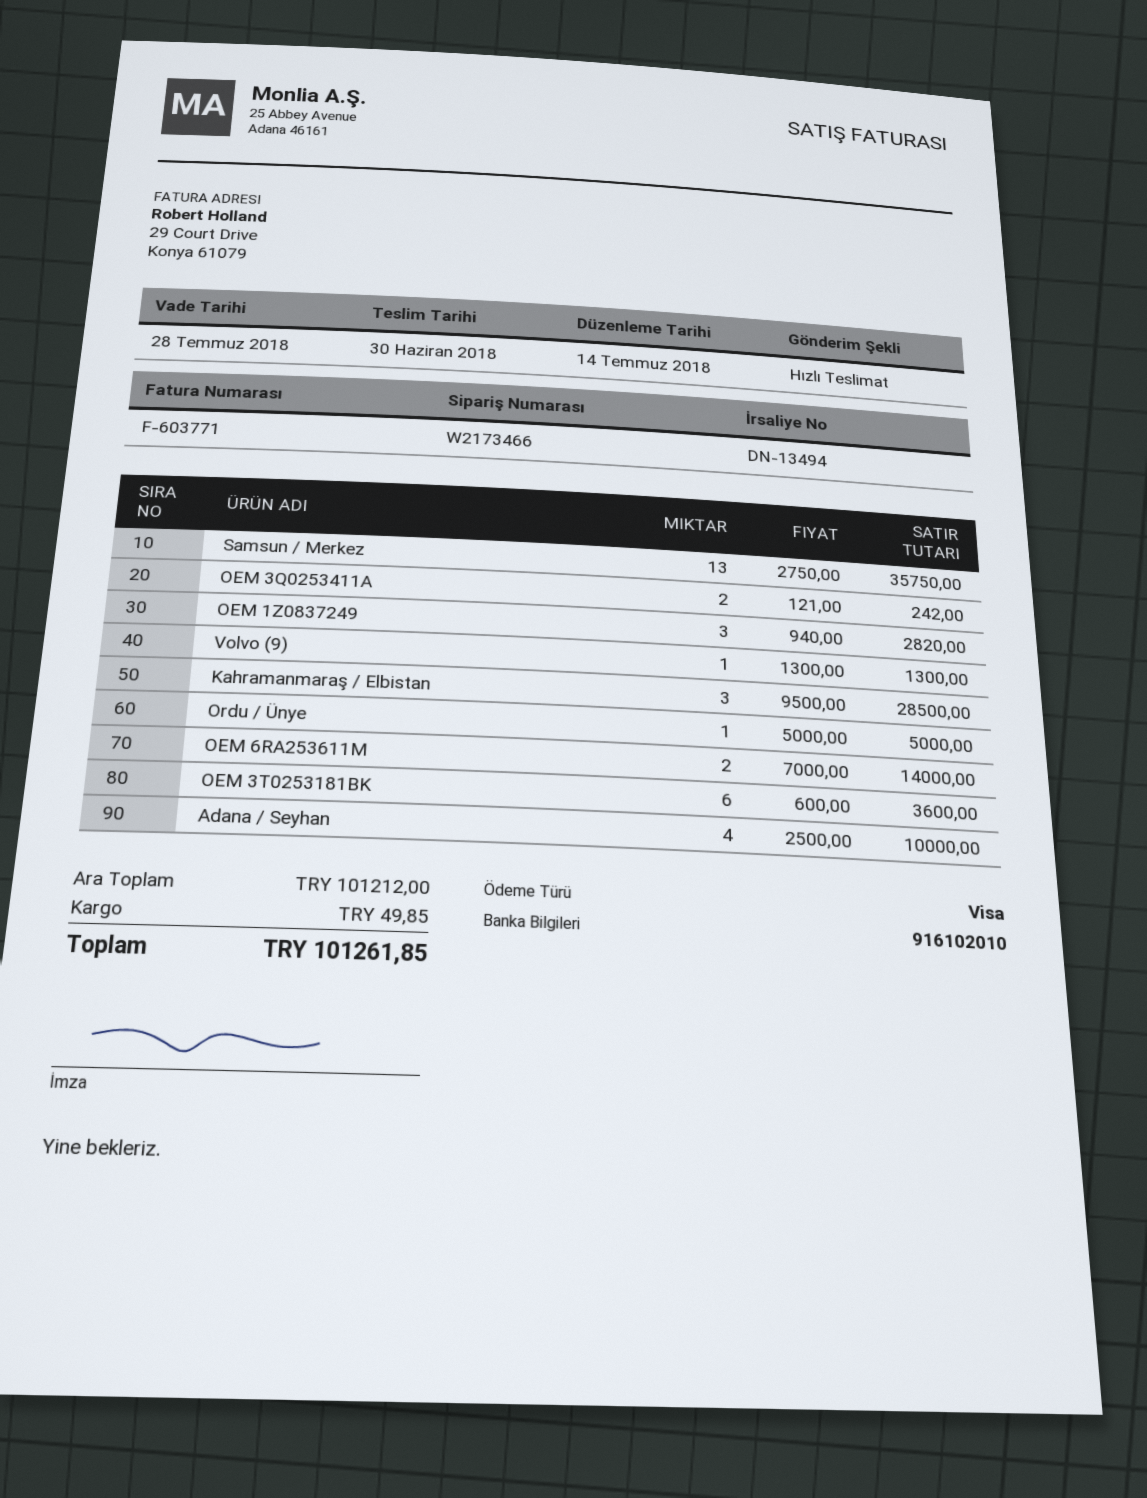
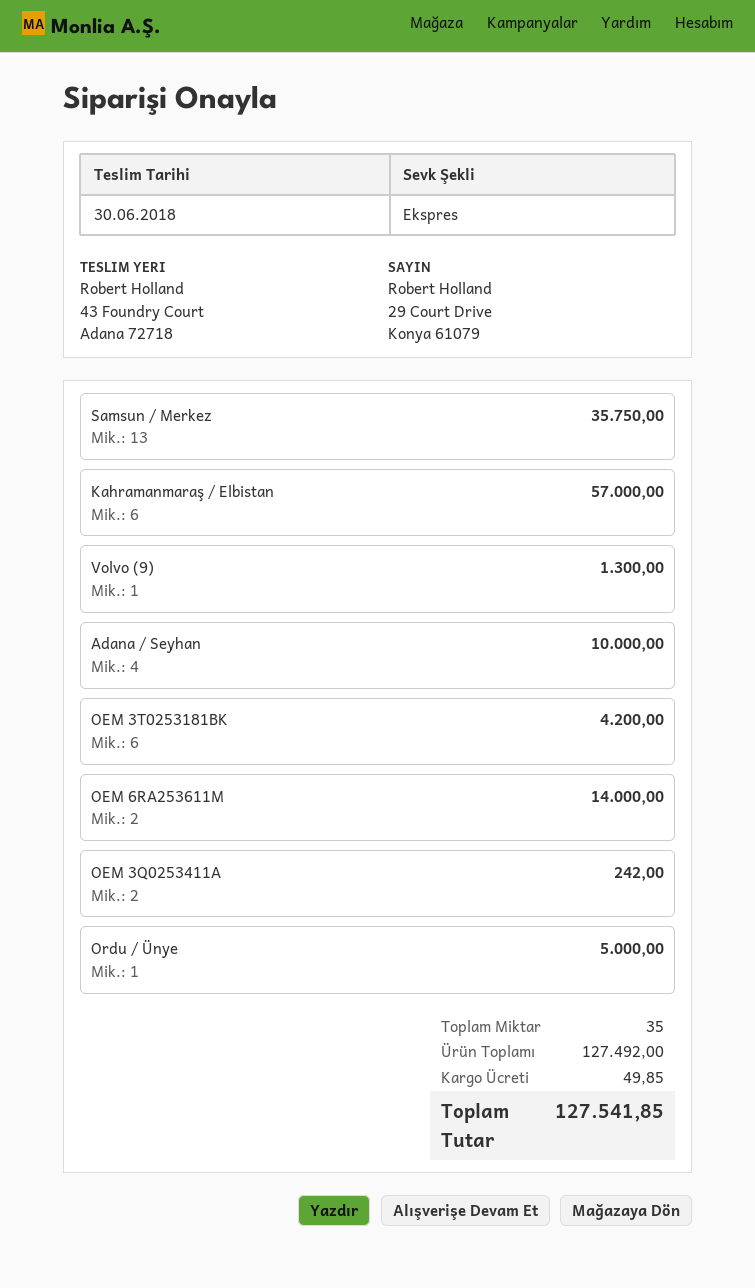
OEM 1Z0837249: 3 for 2820.00 -> none
Kahramanmaraş / Elbistan: 3 for 28500.00 -> 6 for 57000.00
OEM 3T0253181BK: 6 for 3600.00 -> 6 for 4200.00
subtotal: 101212.00 -> 127492.00
total: 101261.85 -> 127541.85

